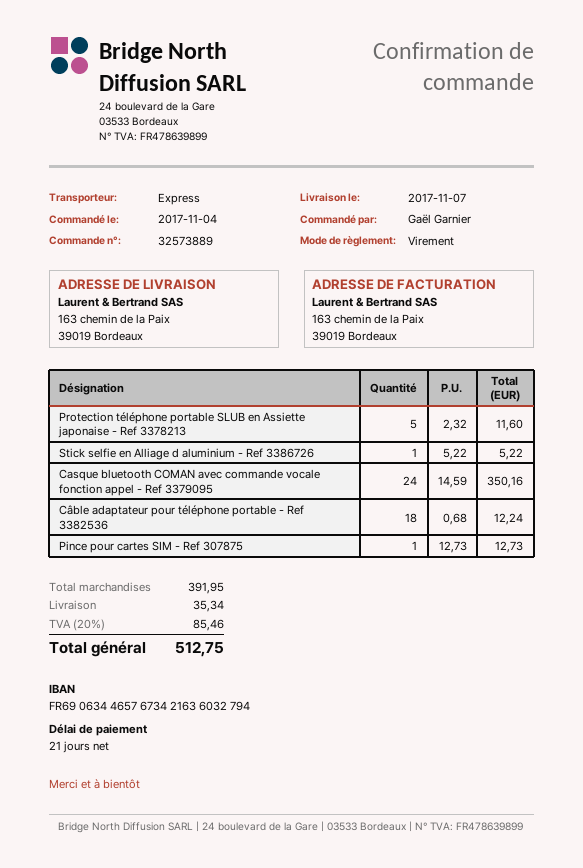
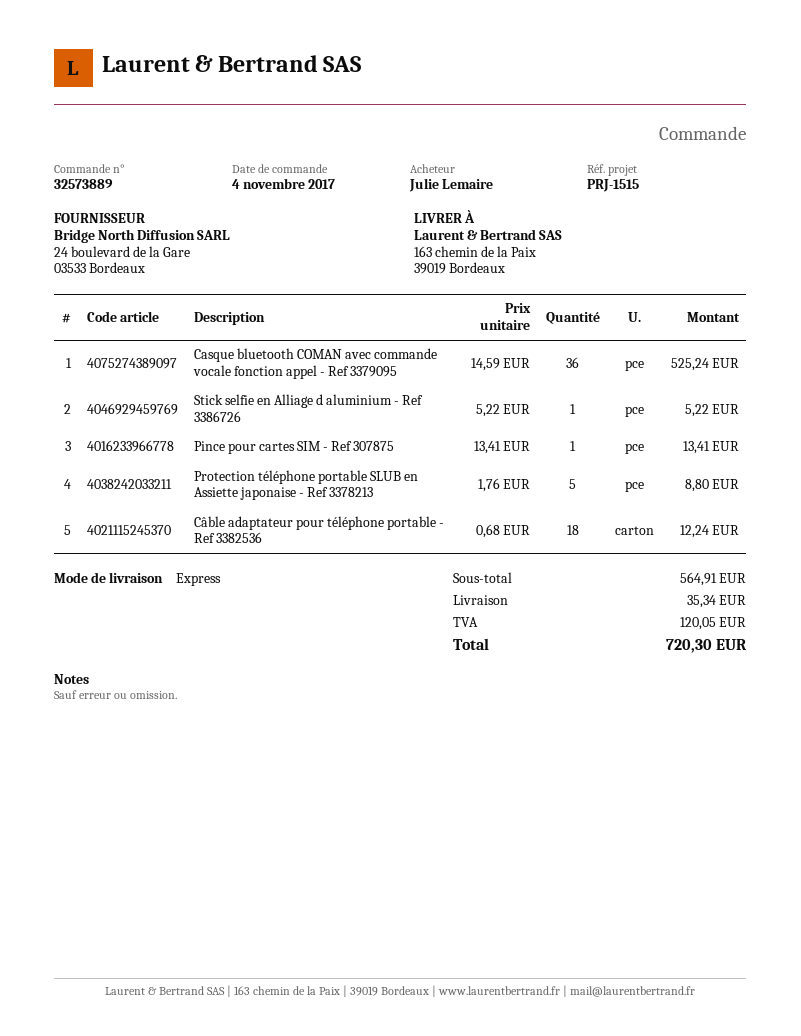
ordered by: Gaël Garnier -> Julie Lemaire
Protection téléphone portable SLUB en Assiette japonaise - Ref 3378213: 5 x 2.32 = 11.60 -> 5 x 1.76 = 8.80
Casque bluetooth COMAN avec commande vocale fonction appel - Ref 3379095: 24 x 14.59 = 350.16 -> 36 x 14.59 = 525.24
Pince pour cartes SIM - Ref 307875: 1 x 12.73 = 12.73 -> 1 x 13.41 = 13.41
subtotal: 391.95 -> 564.91
tax: 85.46 -> 120.05
total: 512.75 -> 720.30

